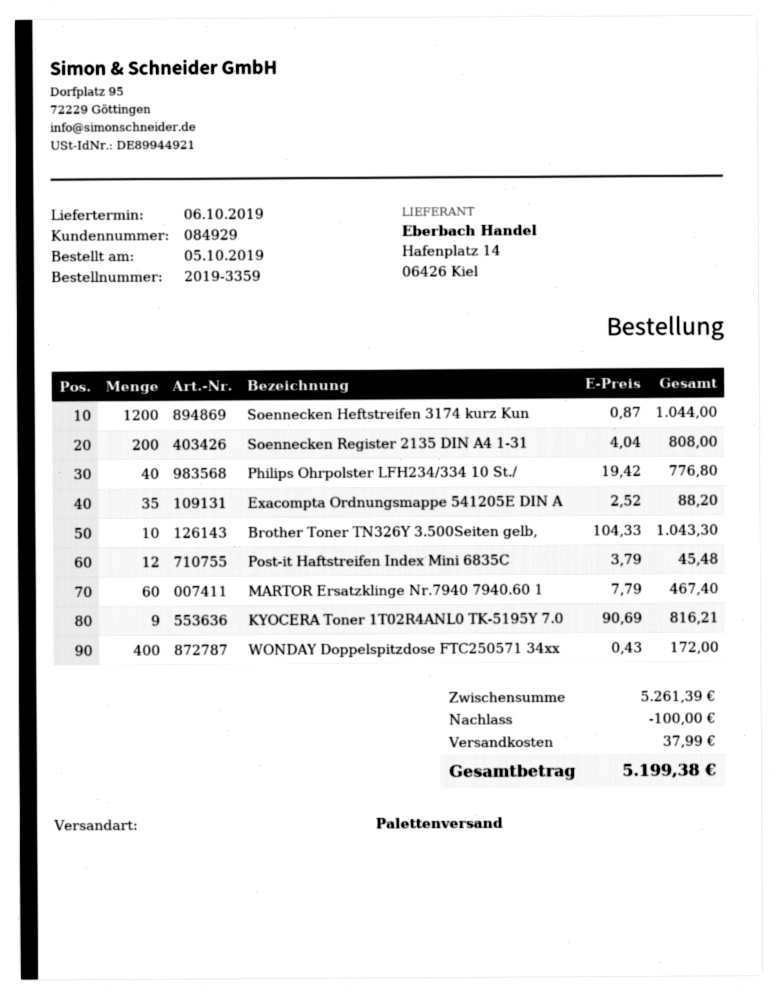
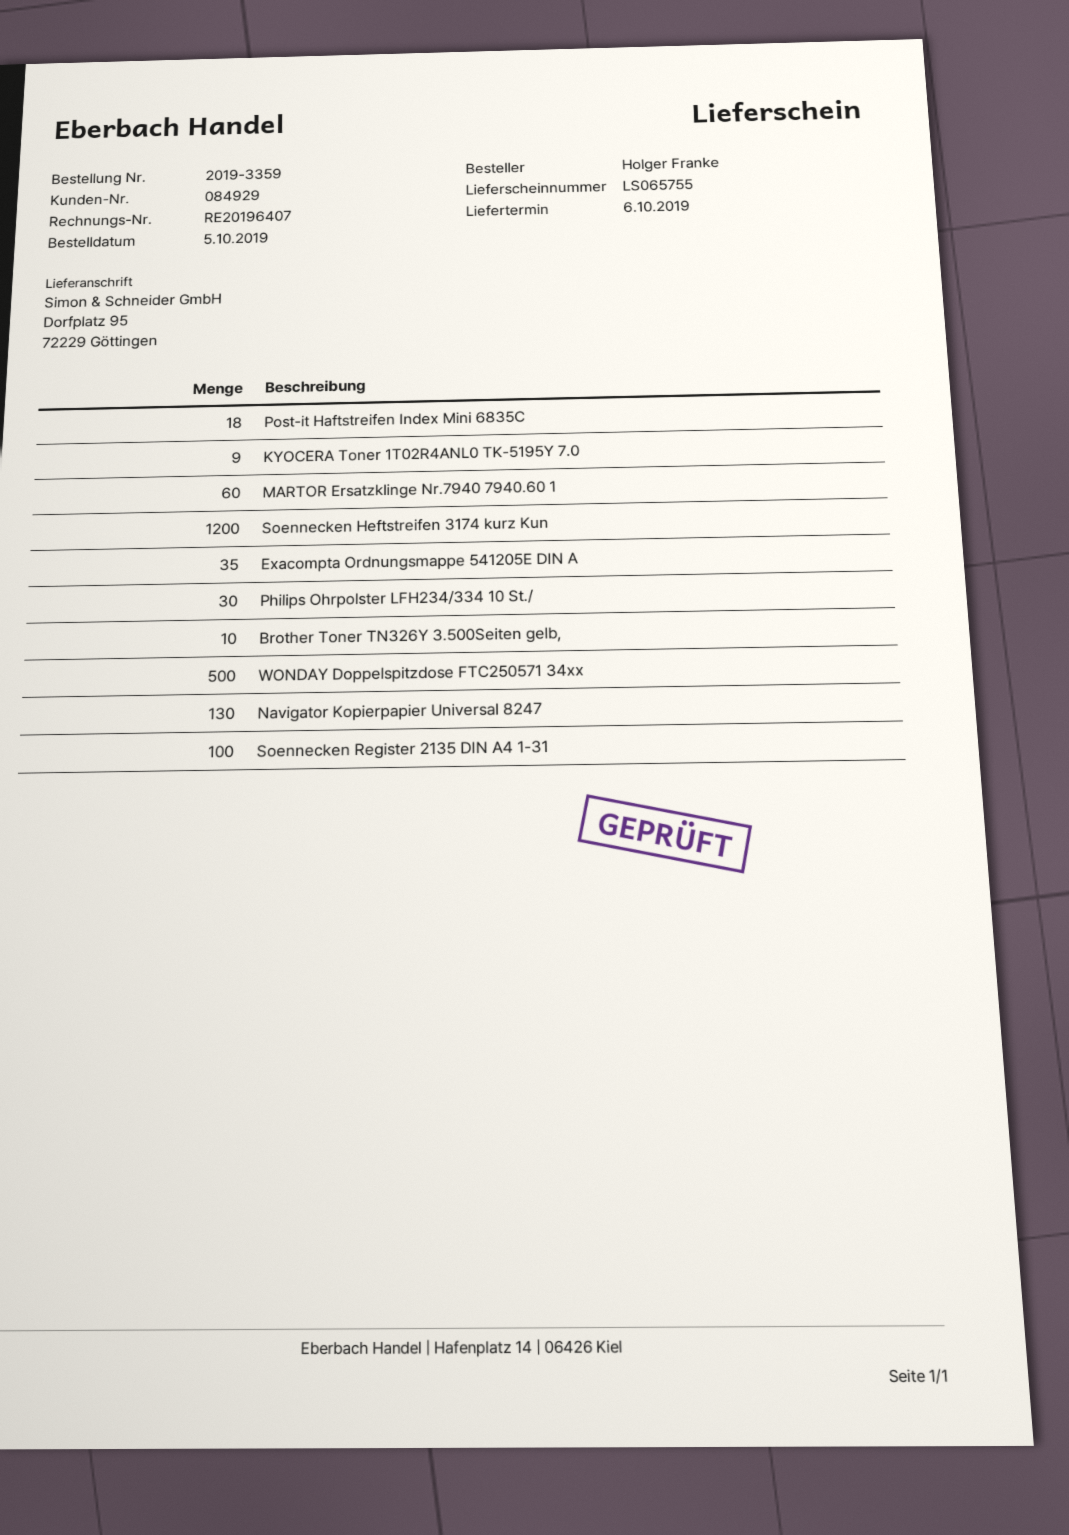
Soennecken Register 2135 DIN A4 1-31: 200 -> 100
Philips Ohrpolster LFH234/334 10 St./: 40 -> 30
Post-it Haftstreifen Index Mini 6835C: 12 -> 18
WONDAY Doppelspitzdose FTC250571 34xx: 400 -> 500
Navigator Kopierpapier Universal 8247: none -> 130

